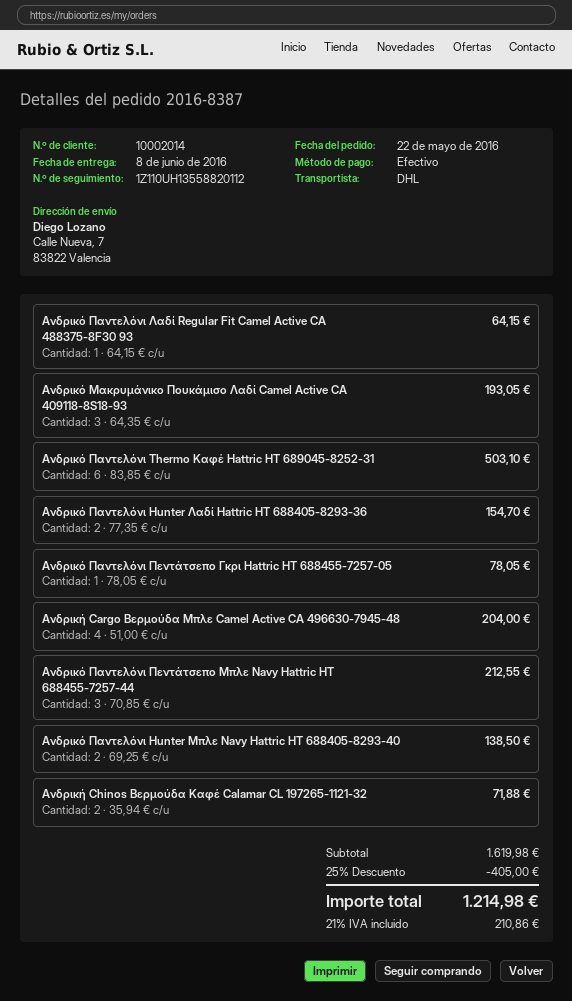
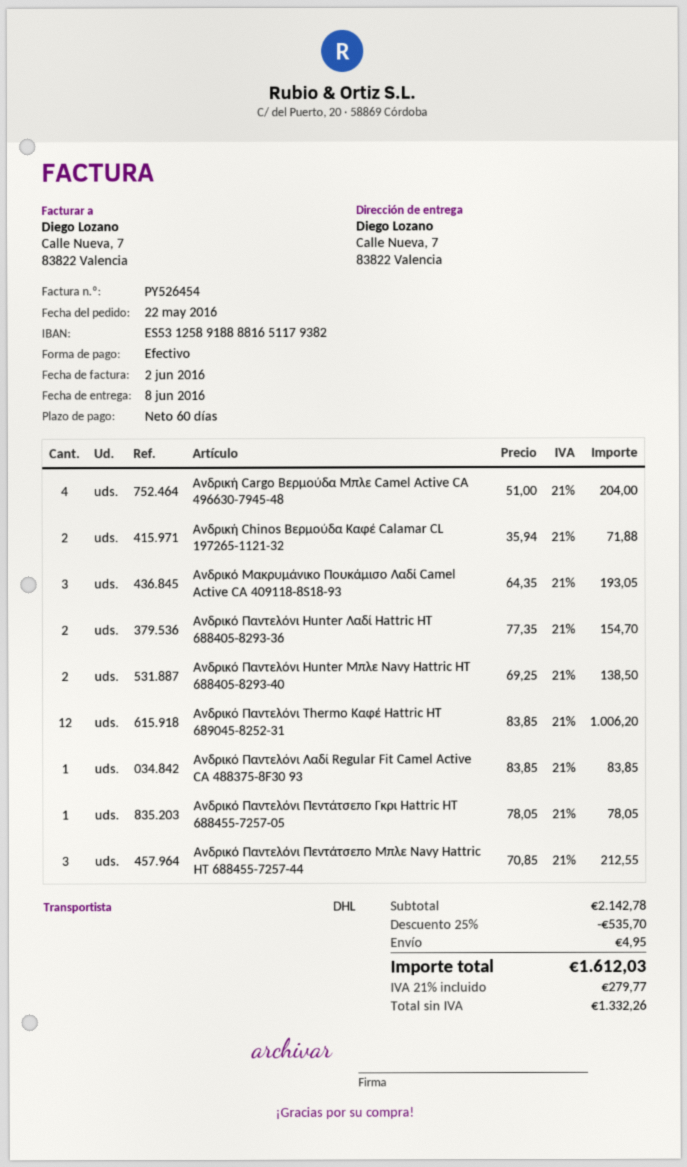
Ανδρικό Παντελόνι Λαδί Regular Fit Camel Active CA 488375-8F30 93: 1 x 64.15 = 64.15 -> 1 x 83.85 = 83.85
Ανδρικό Παντελόνι Thermo Καφέ Hattric HT 689045-8252-31: 6 x 83.85 = 503.10 -> 12 x 83.85 = 1006.20
subtotal: 1619.98 -> 2142.78
discount: 25% = 405.00 -> 25% = 535.70
shipping: none -> 4.95
tax: 21% = 210.86 -> 21% = 279.77
total: 1214.98 -> 1612.03

